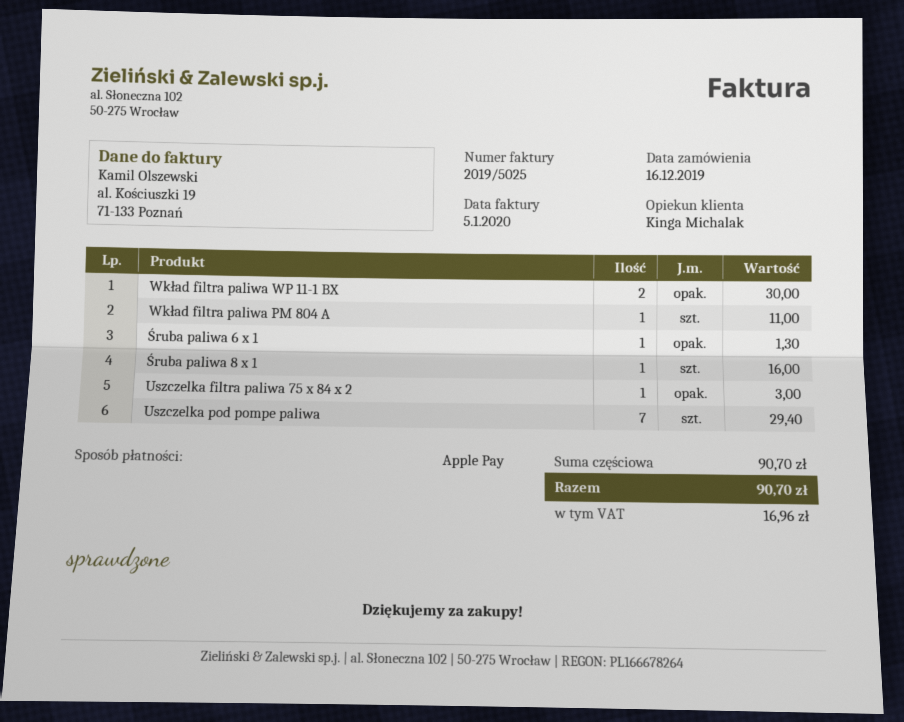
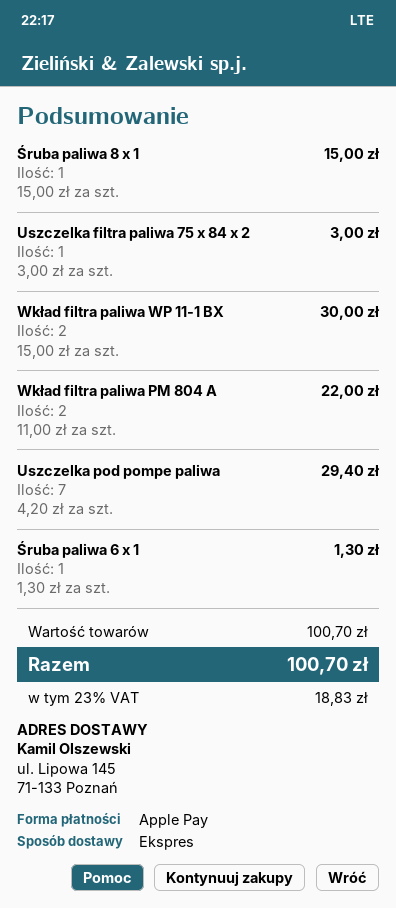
Wkład filtra paliwa PM 804 A: 1 for 11.00 -> 2 for 22.00
Śruba paliwa 8 x 1: 1 for 16.00 -> 1 for 15.00
subtotal: 90.70 -> 100.70
tax: 16.96 -> 18.83
total: 90.70 -> 100.70

